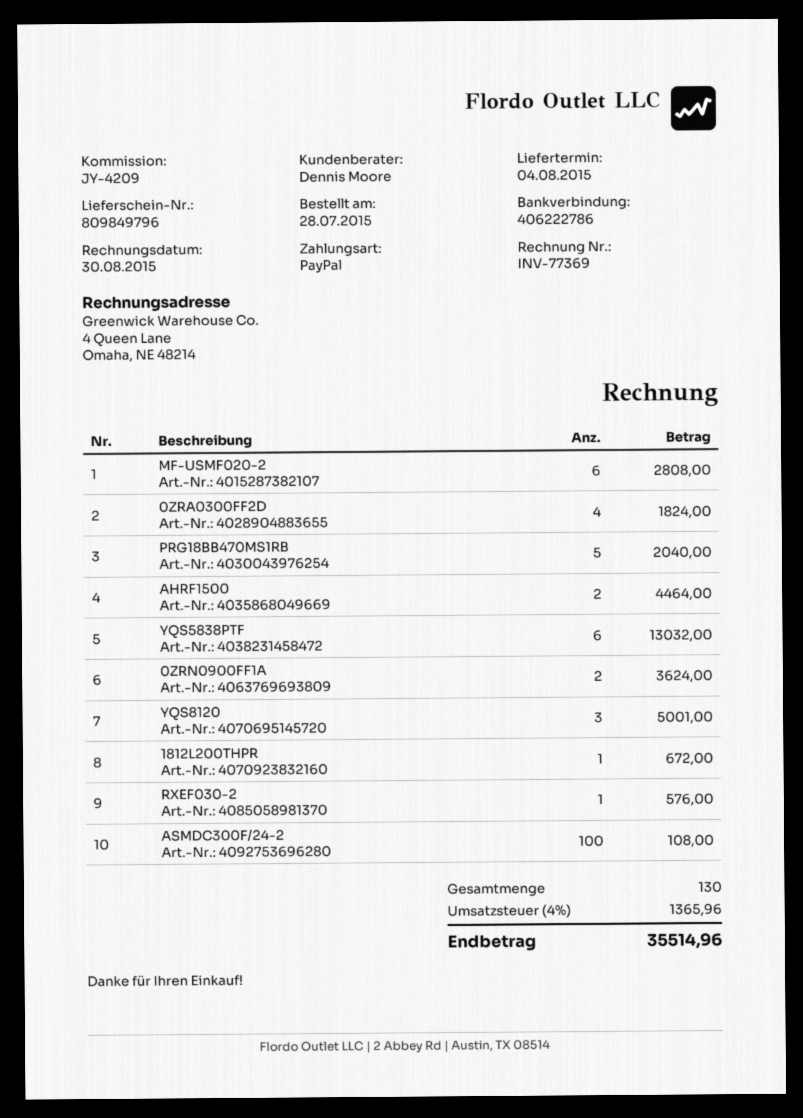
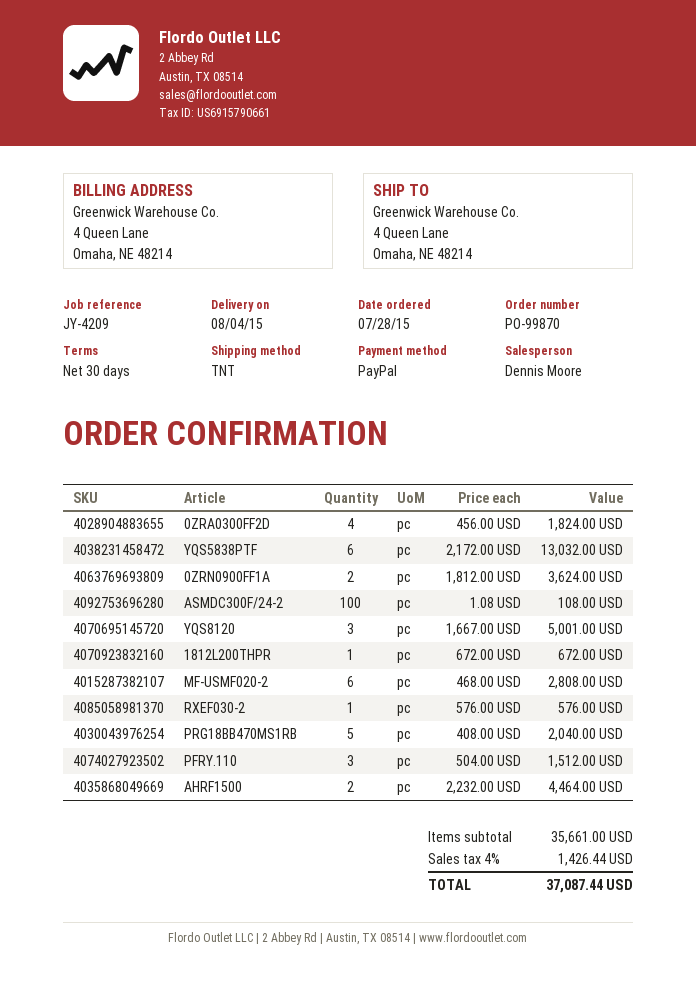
PFRY.110: none -> 3 for 1512.00
tax: 4% = 1365.96 -> 4% = 1426.44
total: 35514.96 -> 37087.44

